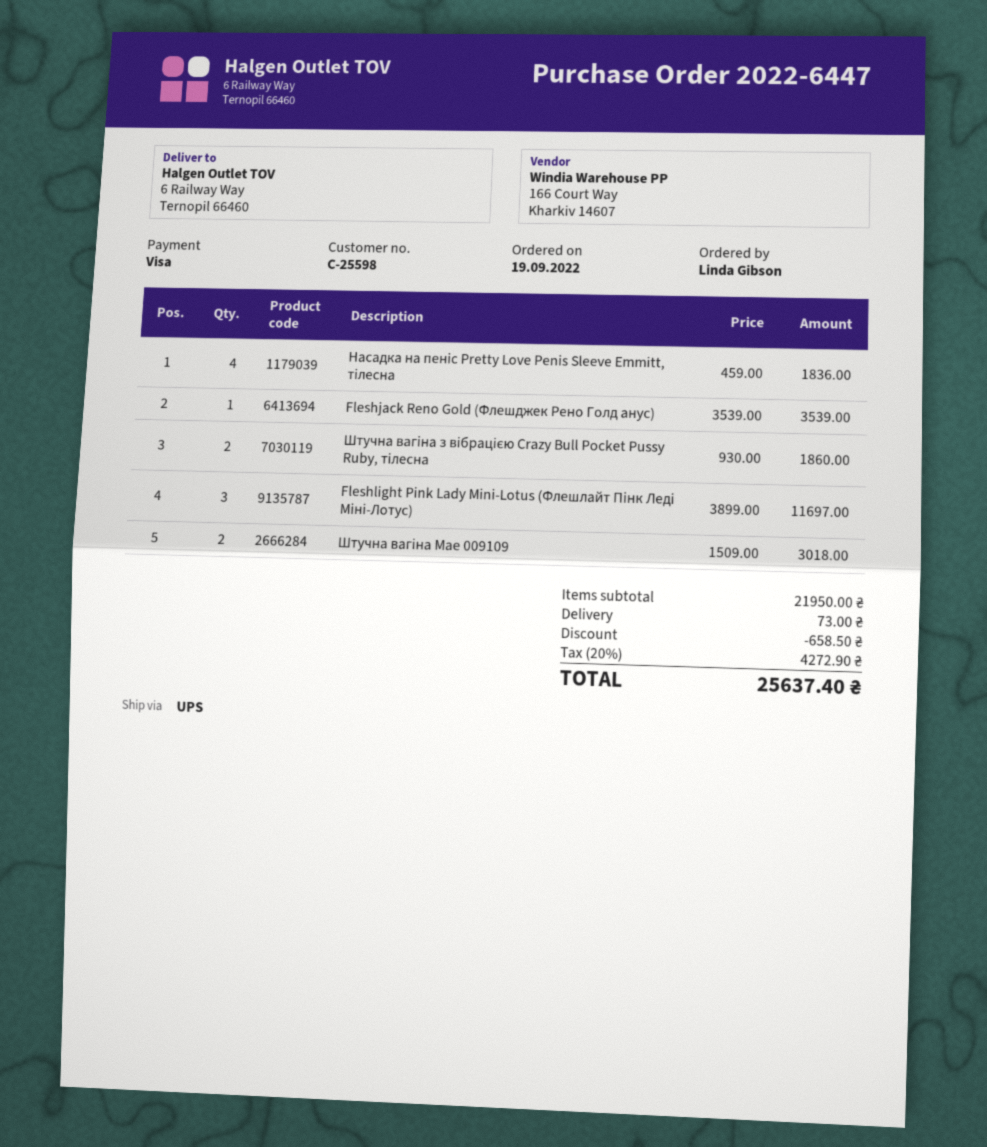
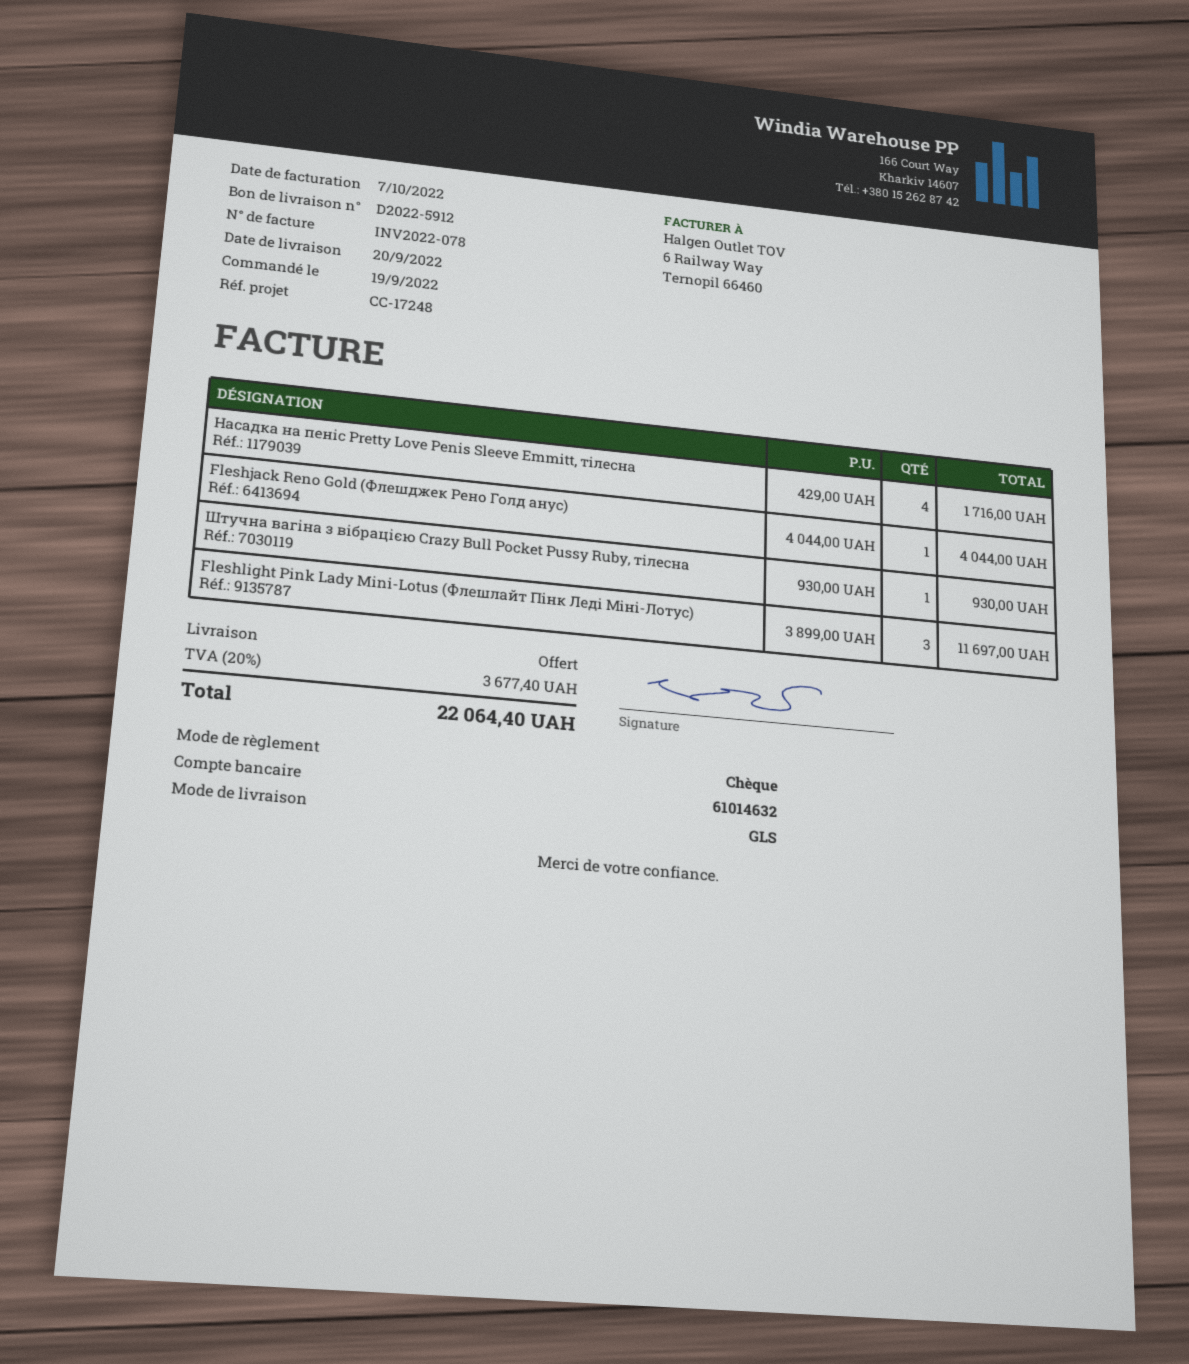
payment method: Visa -> cheque
shipping method: UPS -> GLS
Насадка на пеніс Pretty Love Penis Sleeve Emmitt, тілесна: 4 x 459.00 = 1836.00 -> 4 x 429.00 = 1716.00
Fleshjack Reno Gold (Флешджек Рено Голд анус): 1 x 3539.00 = 3539.00 -> 1 x 4044.00 = 4044.00
Штучна вагіна з вібрацією Crazy Bull Pocket Pussy Ruby, тілесна: 2 x 930.00 = 1860.00 -> 1 x 930.00 = 930.00
Штучна вагіна Mae 009109: 2 x 1509.00 = 3018.00 -> none
discount: 658.50 -> none
shipping: 73.00 -> 0.00
tax: 20% = 4272.90 -> 20% = 3677.40
total: 25637.40 -> 22064.40

